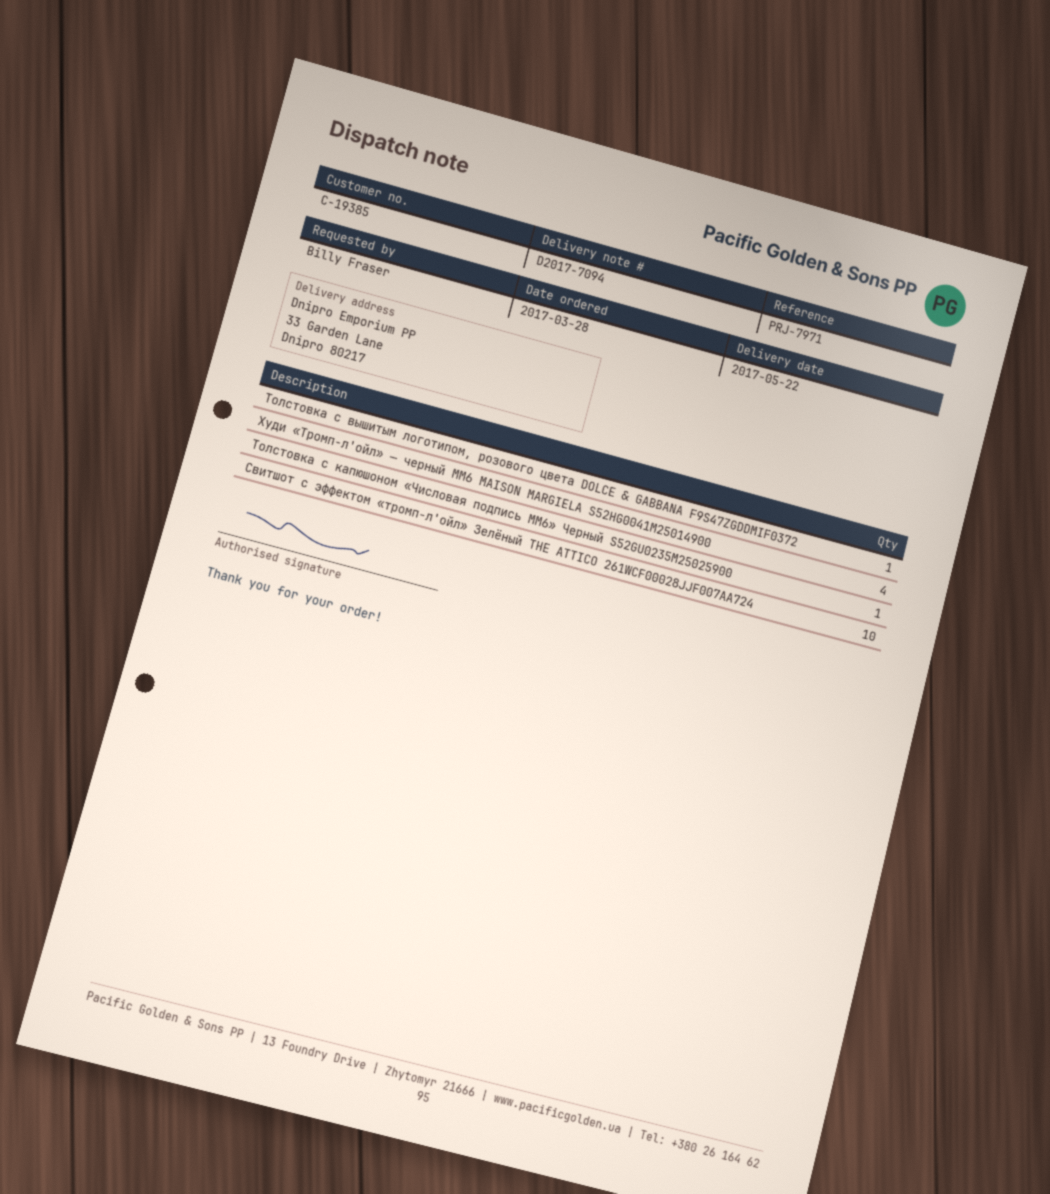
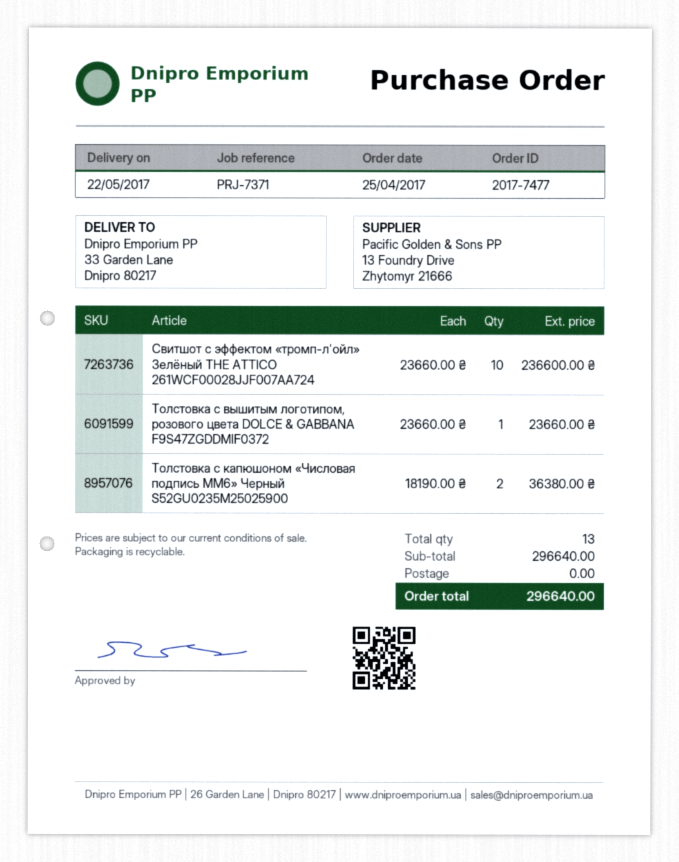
order date: 2017-03-28 -> 2017-04-25
reference: PRJ-7971 -> PRJ-7371
Худи «Тромп-л'ойл» — черный MM6 MAISON MARGIELA S52HG0041M25014900: 4 -> none
Толстовка с капюшоном «Числовая подпись MM6» Черный S52GU0235M25025900: 1 -> 2

